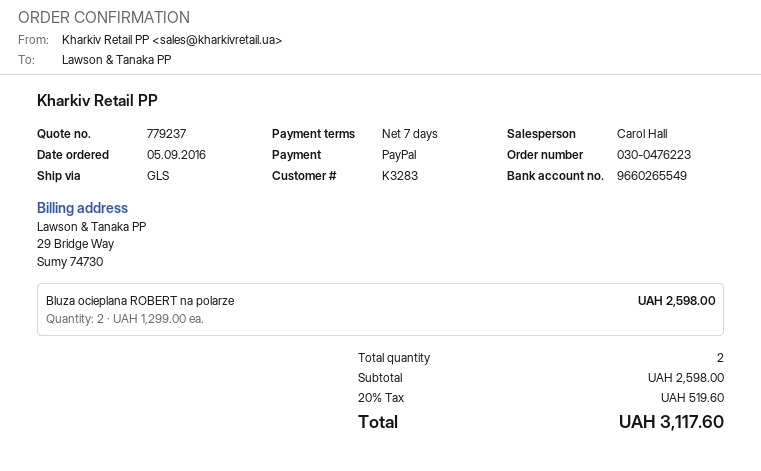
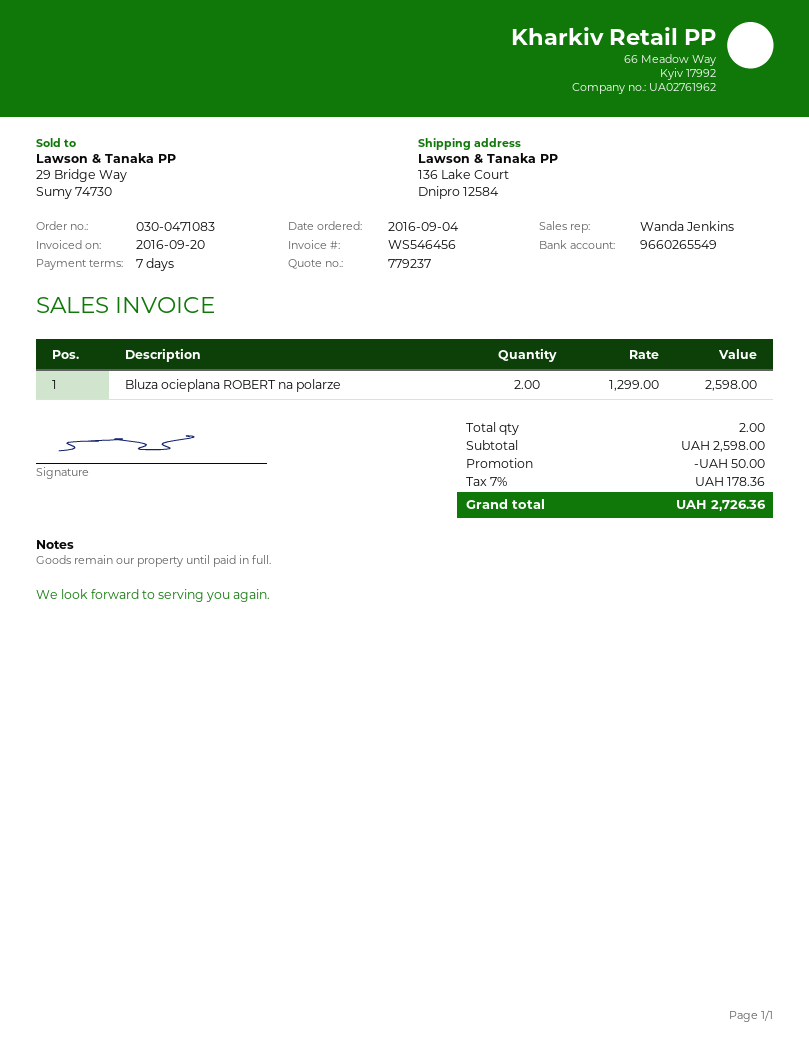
order number: 030-0476223 -> 030-0471083
order date: 2016-09-05 -> 2016-09-04
sales rep: Carol Hall -> Wanda Jenkins
discount: none -> 50.00
tax: 20% = 519.60 -> 7% = 178.36
total: 3117.60 -> 2726.36

